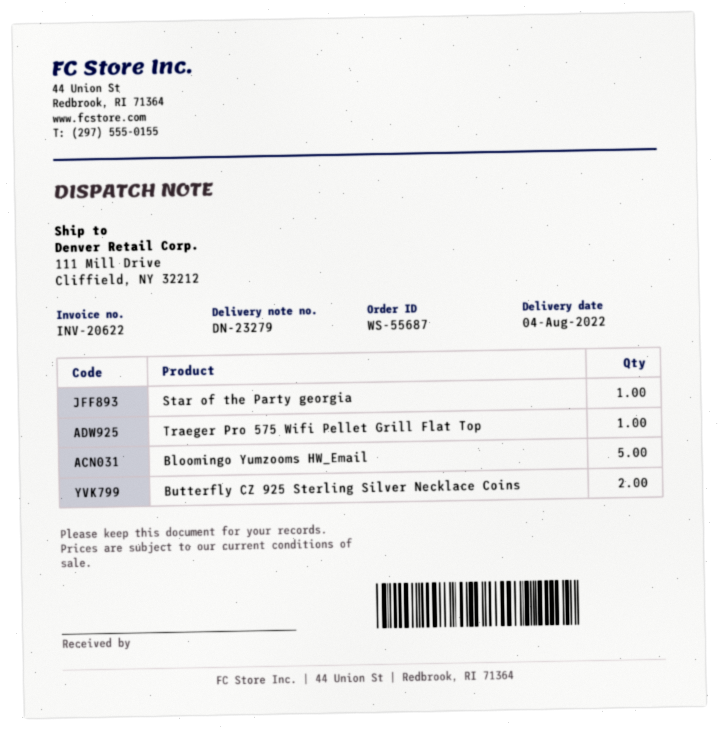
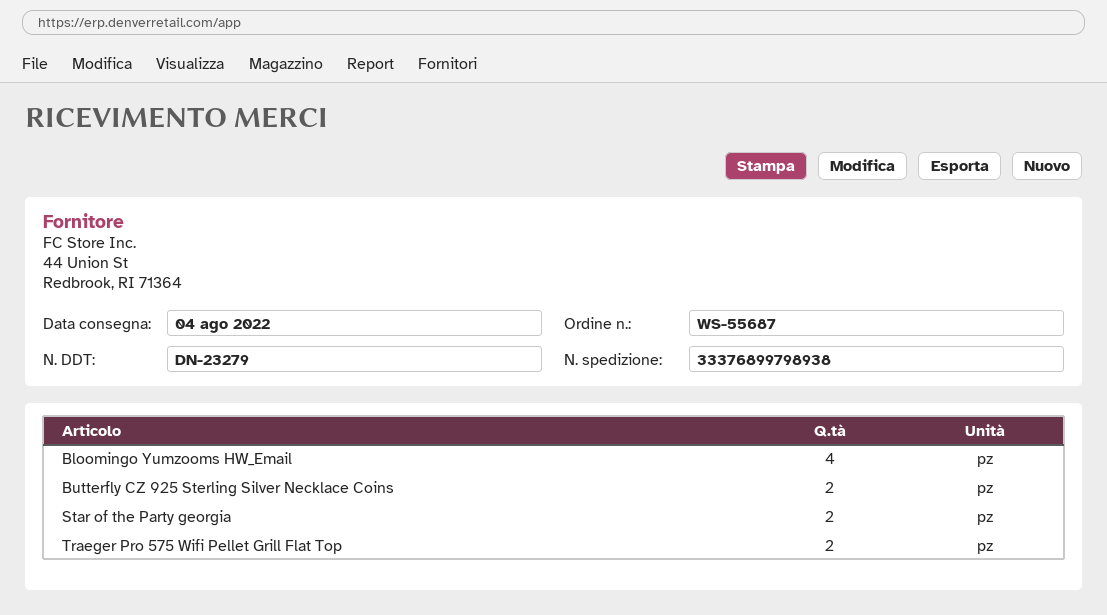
Star of the Party georgia: 1 -> 2
Traeger Pro 575 Wifi Pellet Grill Flat Top: 1 -> 2
Bloomingo Yumzooms HW_Email: 5 -> 4

